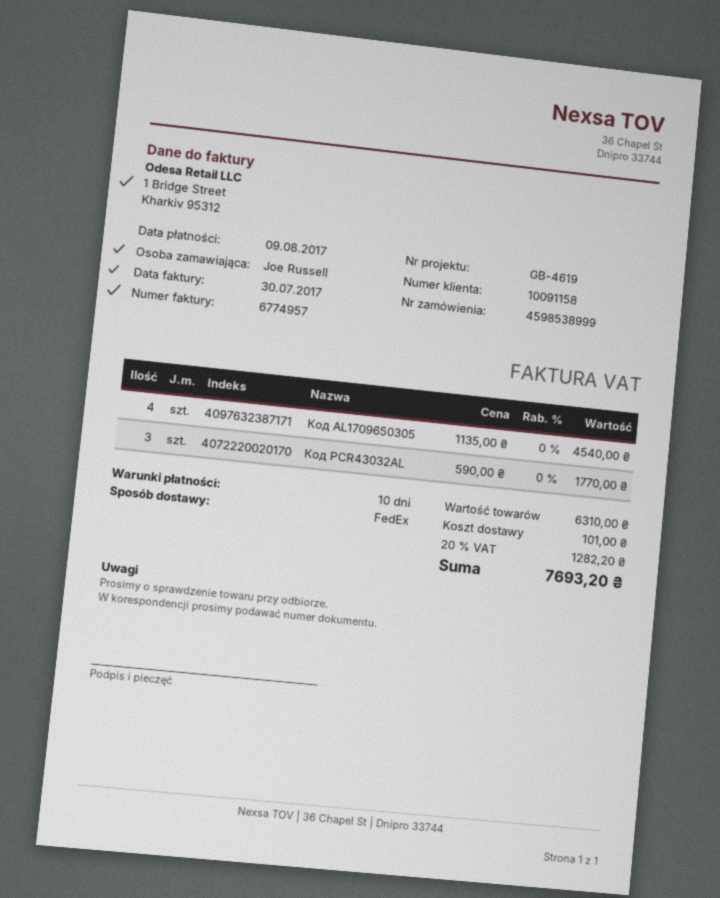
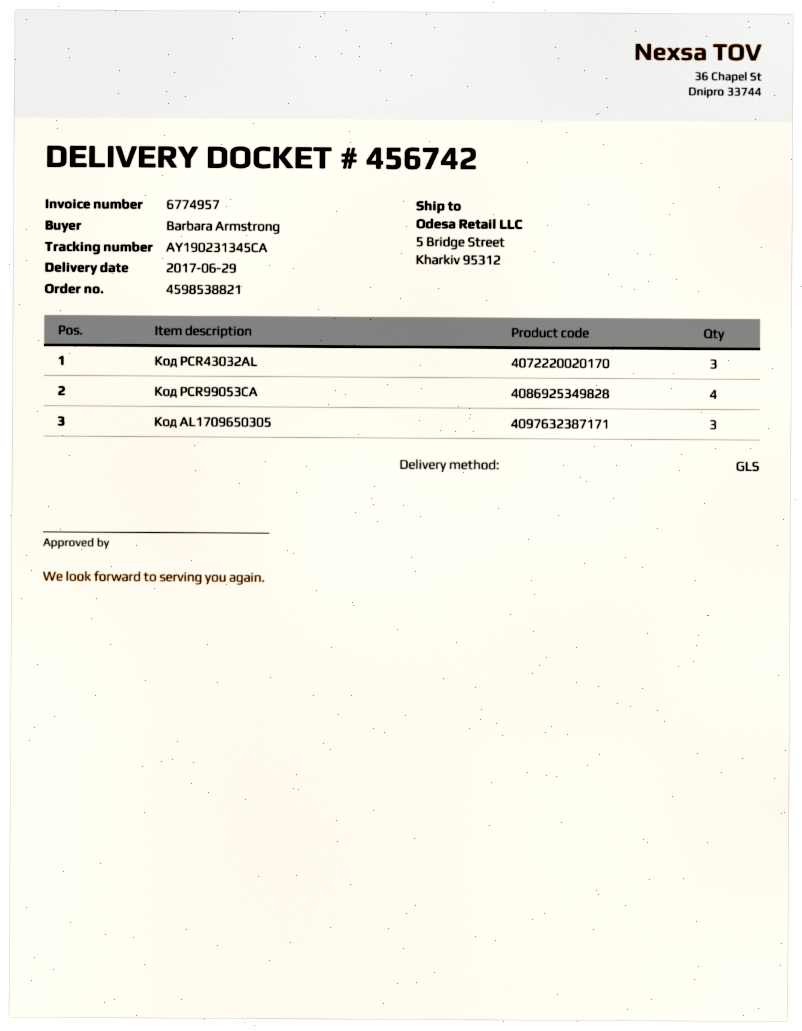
order number: 4598538999 -> 4598538821
ordered by: Joe Russell -> Barbara Armstrong
shipping method: FedEx -> GLS
Код AL1709650305: 4 -> 3
Код PCR99053CA: none -> 4

